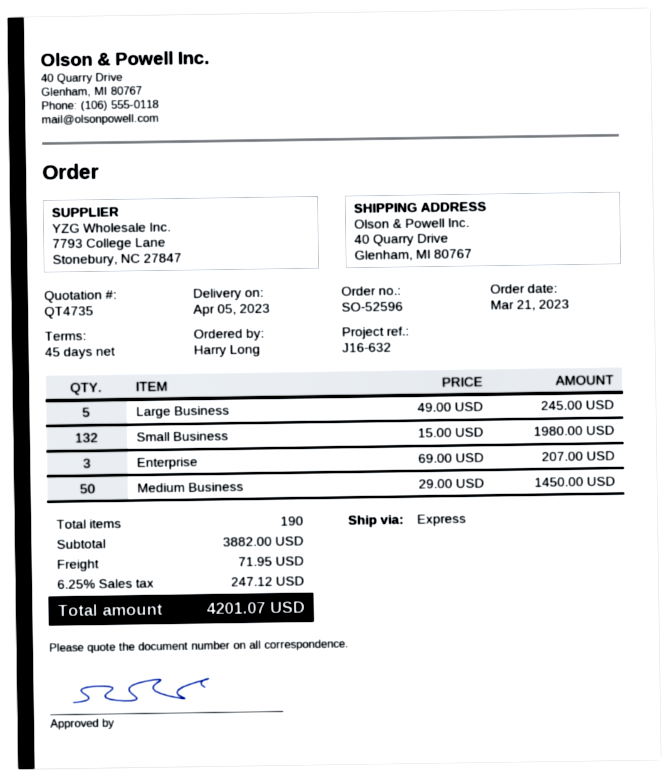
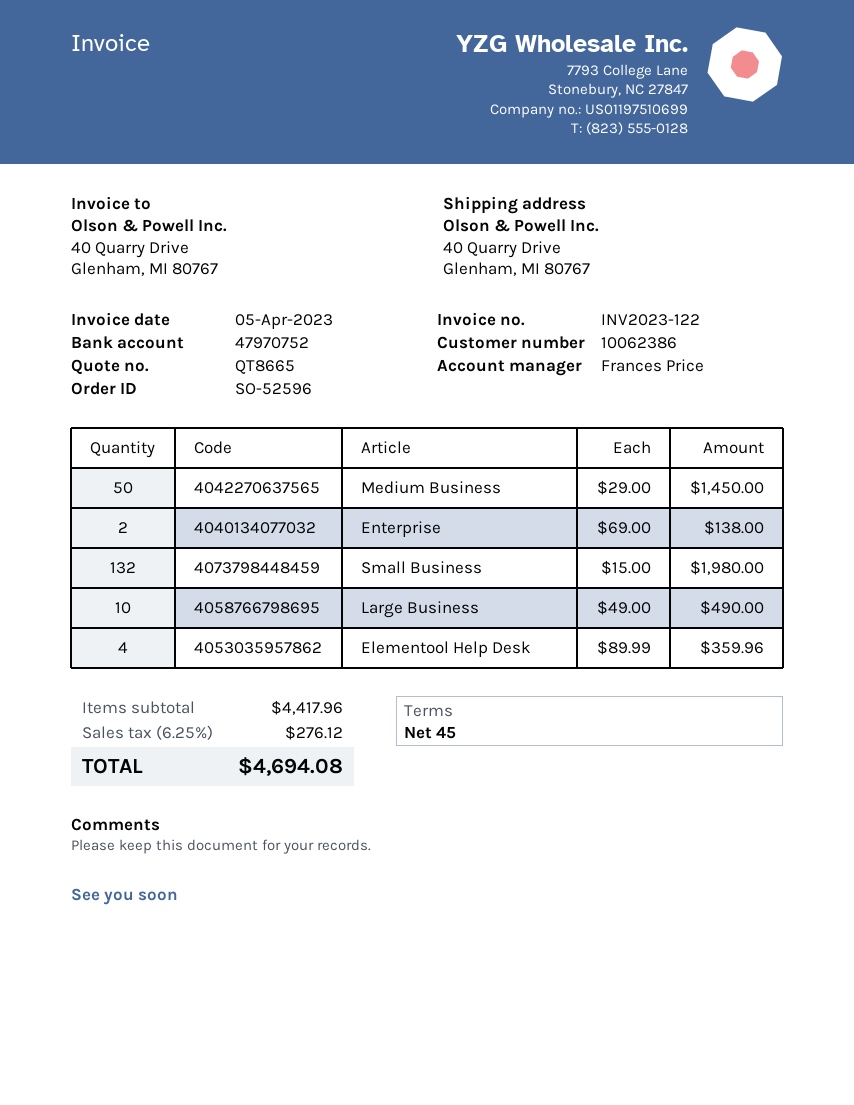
quote number: QT4735 -> QT8665
Large Business: 5 x 49.00 = 245.00 -> 10 x 49.00 = 490.00
Enterprise: 3 x 69.00 = 207.00 -> 2 x 69.00 = 138.00
Elementool Help Desk: none -> 4 x 89.99 = 359.96
subtotal: 3882.00 -> 4417.96
shipping: 71.95 -> none
tax: 6.25% = 247.12 -> 6.25% = 276.12
total: 4201.07 -> 4694.08

